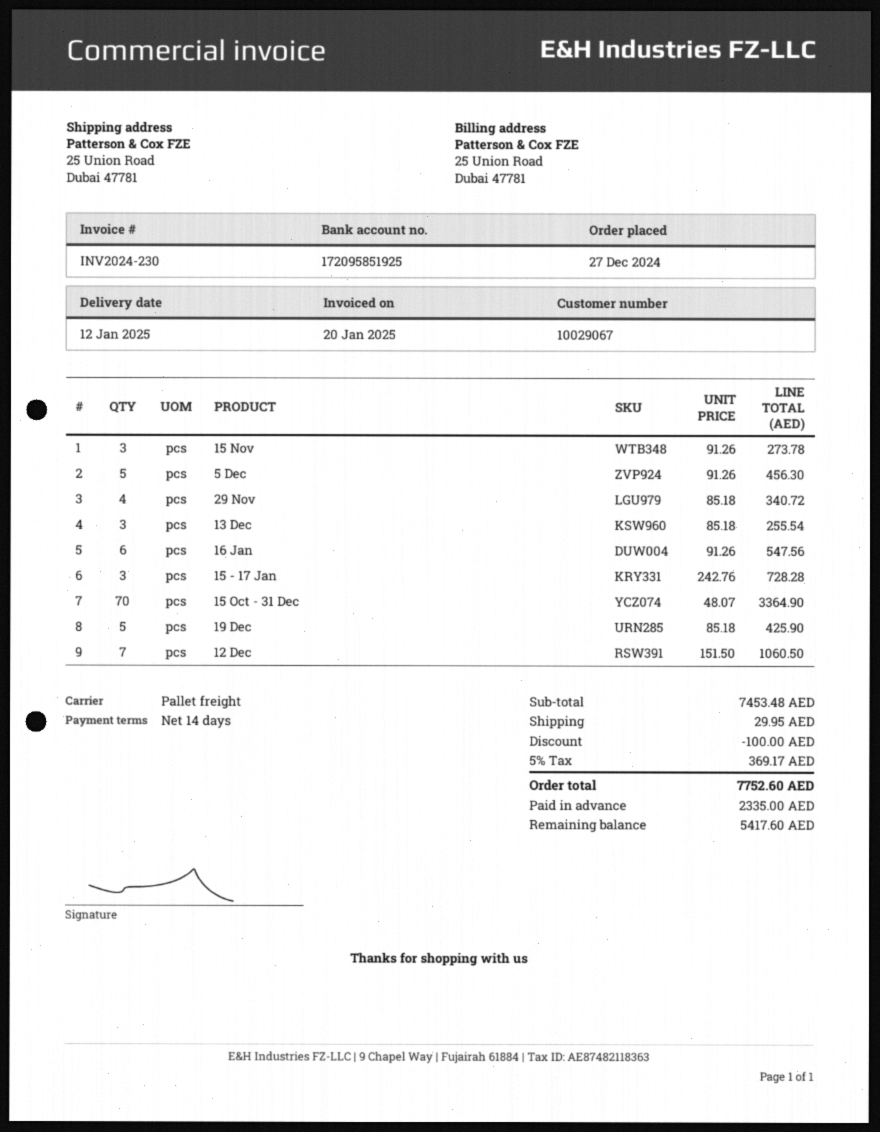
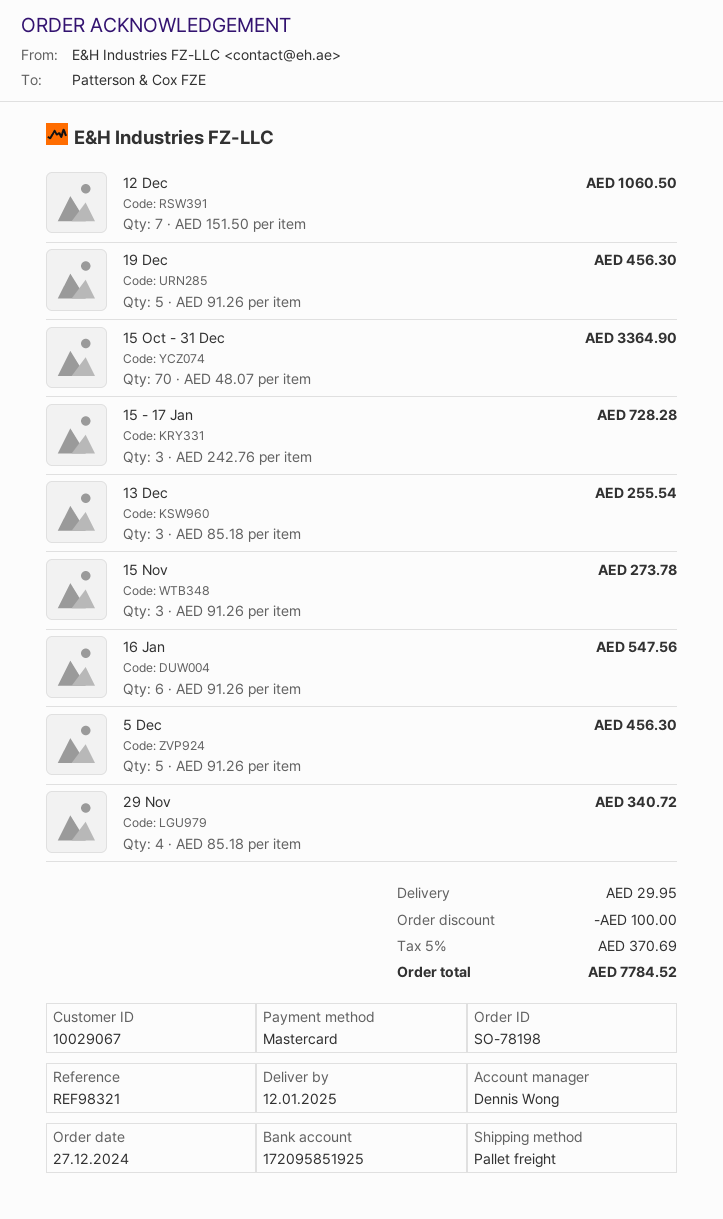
19 Dec: 5 x 85.18 = 425.90 -> 5 x 91.26 = 456.30
tax: 5% = 369.17 -> 5% = 370.69
total: 7752.60 -> 7784.52

